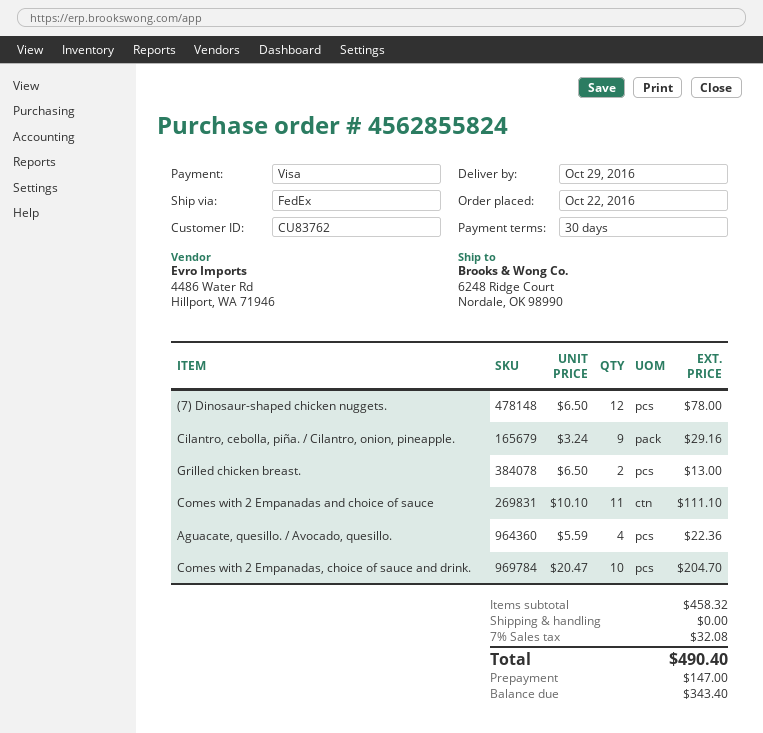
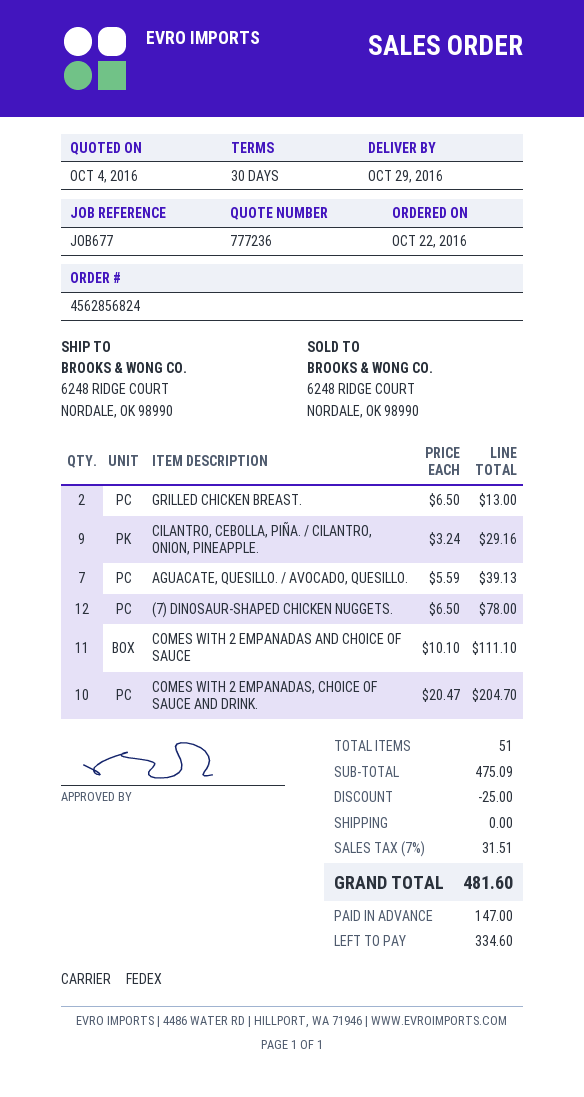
order number: 4562855824 -> 4562856824
Aguacate, quesillo. / Avocado, quesillo.: 4 x 5.59 = 22.36 -> 7 x 5.59 = 39.13
subtotal: 458.32 -> 475.09
discount: none -> 25.00
tax: 7% = 32.08 -> 7% = 31.51
total: 490.40 -> 481.60
balance: 343.40 -> 334.60

